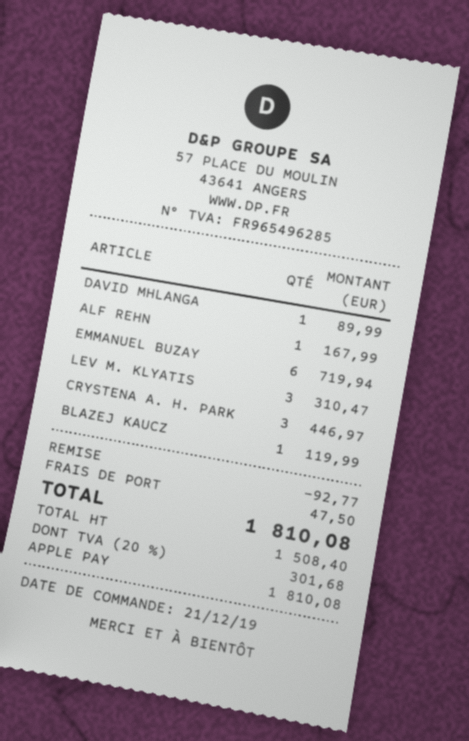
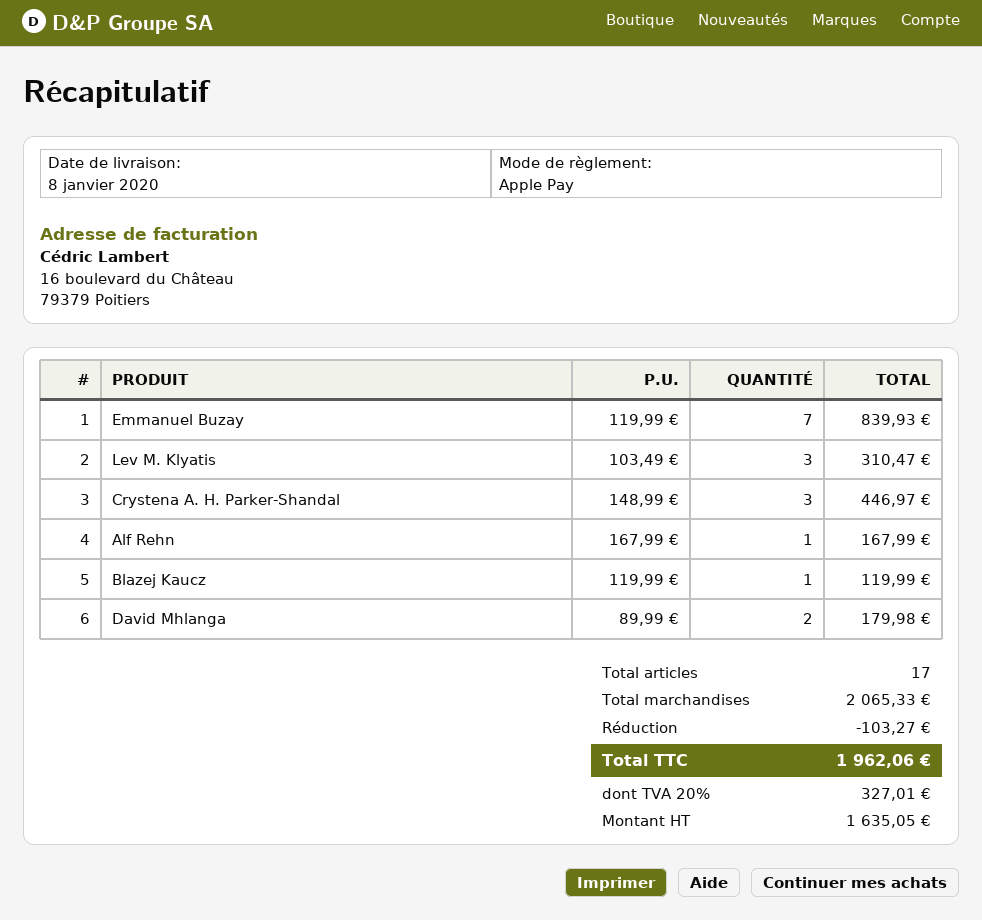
DAVID MHLANGA: 1 for 89.99 -> 2 for 179.98
EMMANUEL BUZAY: 6 for 719.94 -> 7 for 839.93
discount: 92.77 -> 103.27
shipping: 47.50 -> none
net: 1508.40 -> 1635.05
tax: 20% = 301.68 -> 20% = 327.01
total: 1810.08 -> 1962.06

